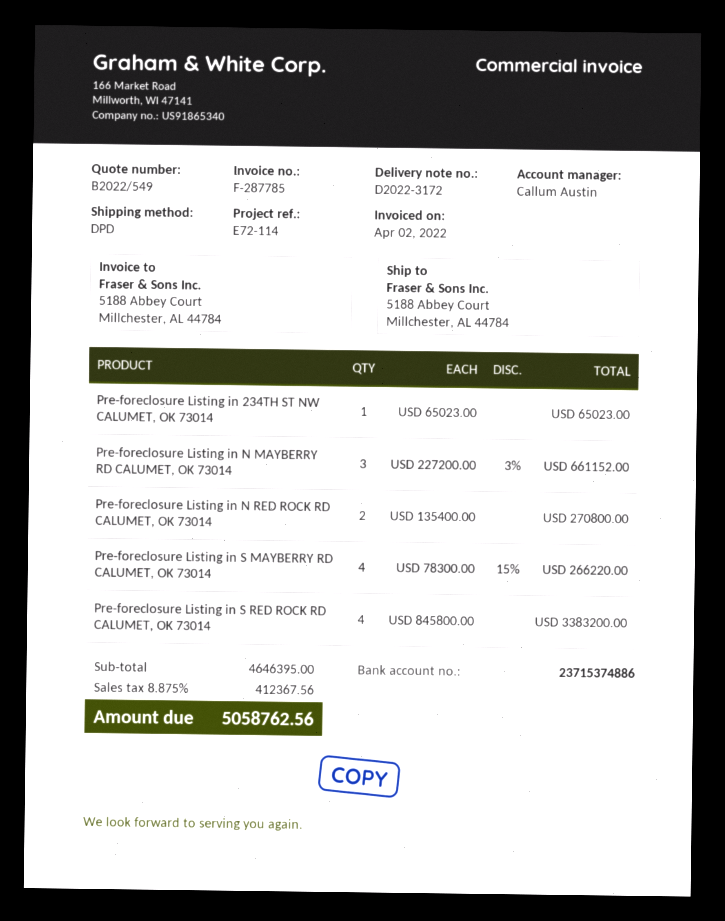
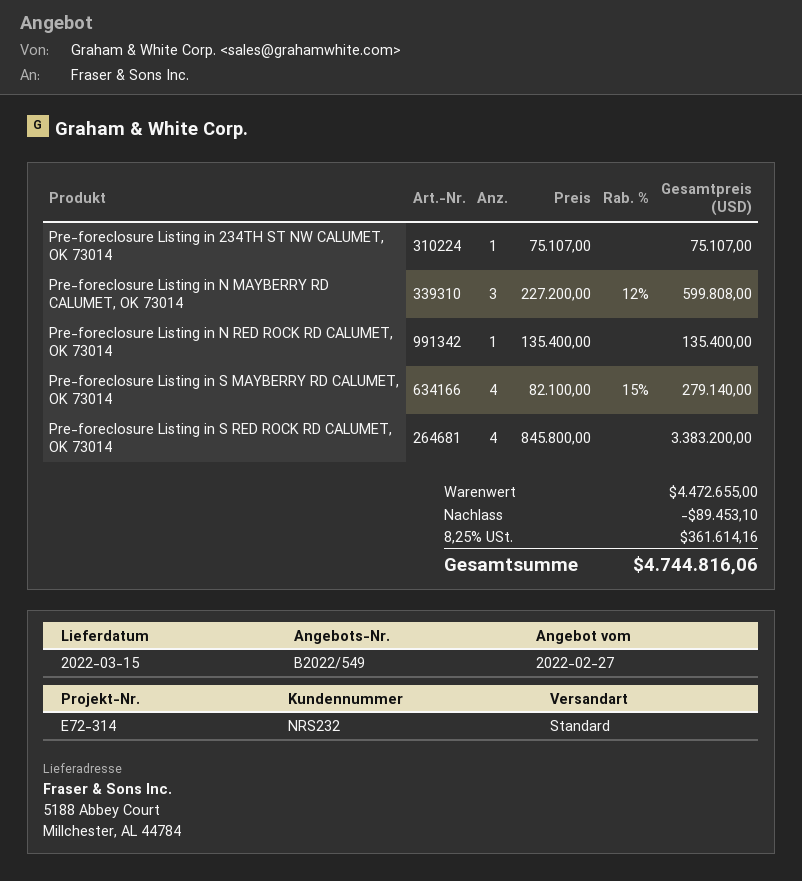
reference: E72-114 -> E72-314
shipping method: DPD -> standard
Pre-foreclosure Listing in 234TH ST NW CALUMET, OK 73014: 1 x 65023.00 = 65023.00 -> 1 x 75107.00 = 75107.00
Pre-foreclosure Listing in N MAYBERRY RD CALUMET, OK 73014: 3 x 227200.00 - 3% = 661152.00 -> 3 x 227200.00 - 12% = 599808.00
Pre-foreclosure Listing in N RED ROCK RD CALUMET, OK 73014: 2 x 135400.00 = 270800.00 -> 1 x 135400.00 = 135400.00
Pre-foreclosure Listing in S MAYBERRY RD CALUMET, OK 73014: 4 x 78300.00 - 15% = 266220.00 -> 4 x 82100.00 - 15% = 279140.00
subtotal: 4646395.00 -> 4472655.00
discount: none -> 89453.10
tax: 8.875% = 412367.56 -> 8.25% = 361614.16
total: 5058762.56 -> 4744816.06

